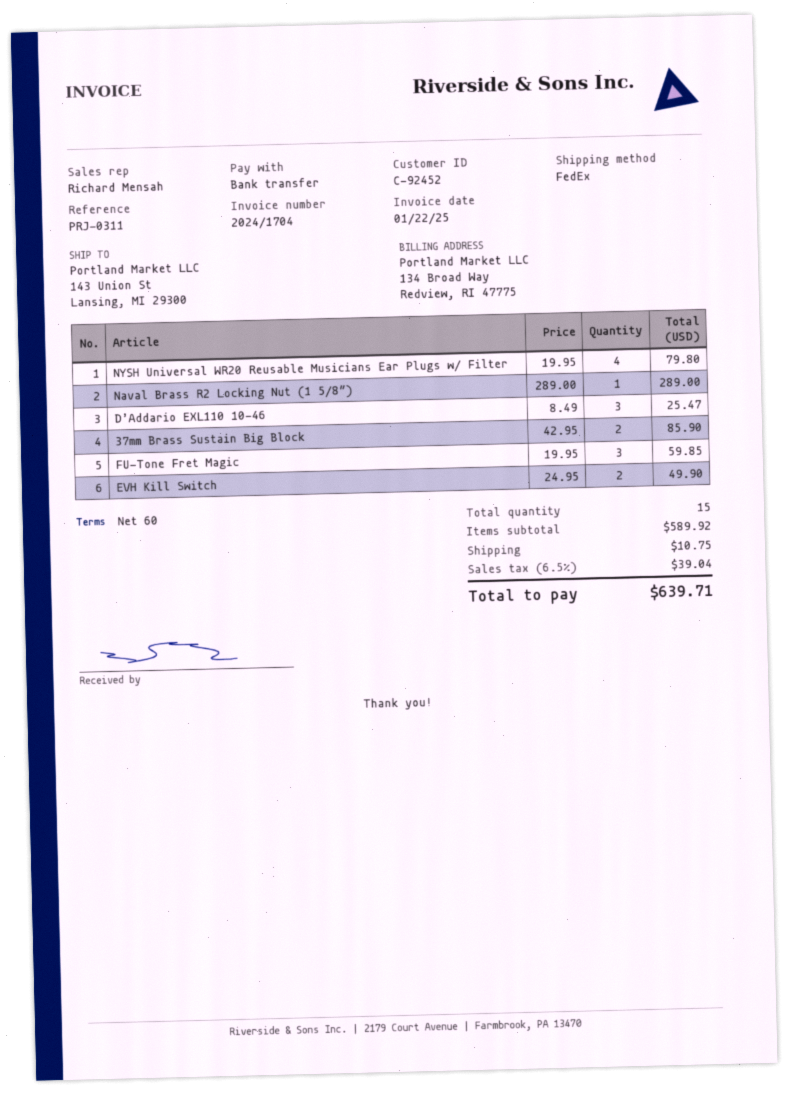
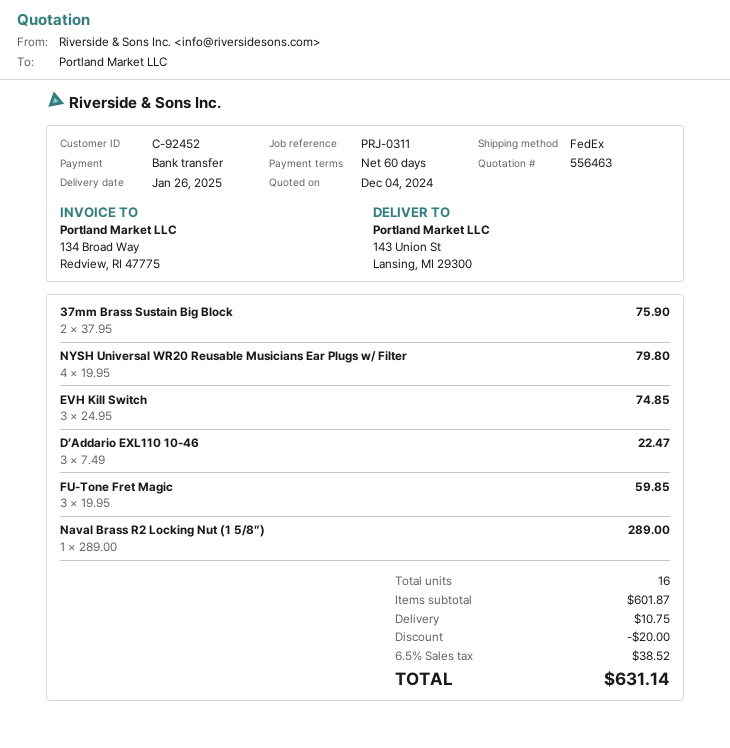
D’Addario EXL110 10-46: 3 x 8.49 = 25.47 -> 3 x 7.49 = 22.47
37mm Brass Sustain Big Block: 2 x 42.95 = 85.90 -> 2 x 37.95 = 75.90
EVH Kill Switch: 2 x 24.95 = 49.90 -> 3 x 24.95 = 74.85
total quantity: 15 -> 16
subtotal: 589.92 -> 601.87
discount: none -> 20.00
tax: 6.5% = 39.04 -> 6.5% = 38.52
total: 639.71 -> 631.14

